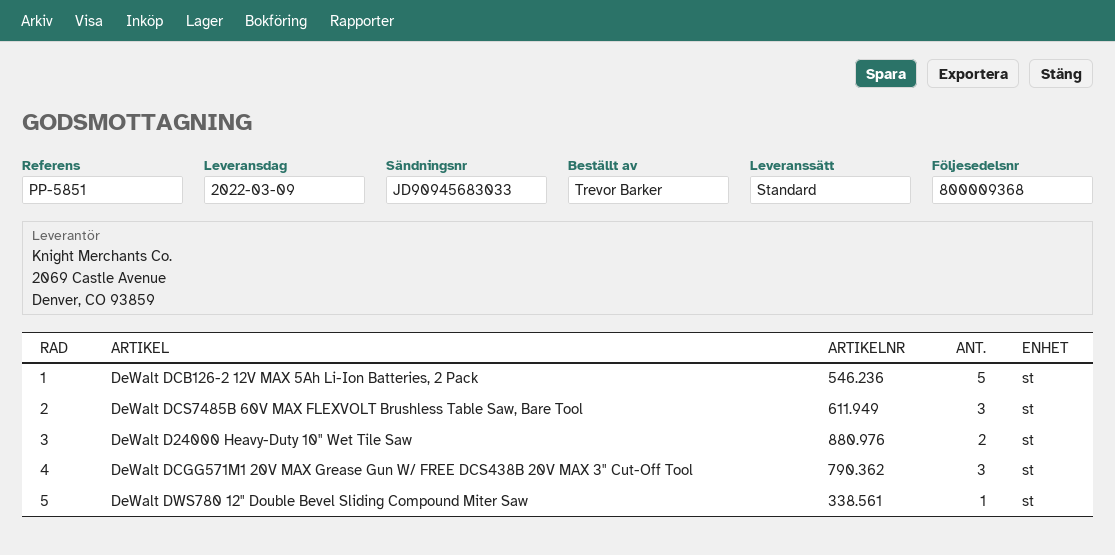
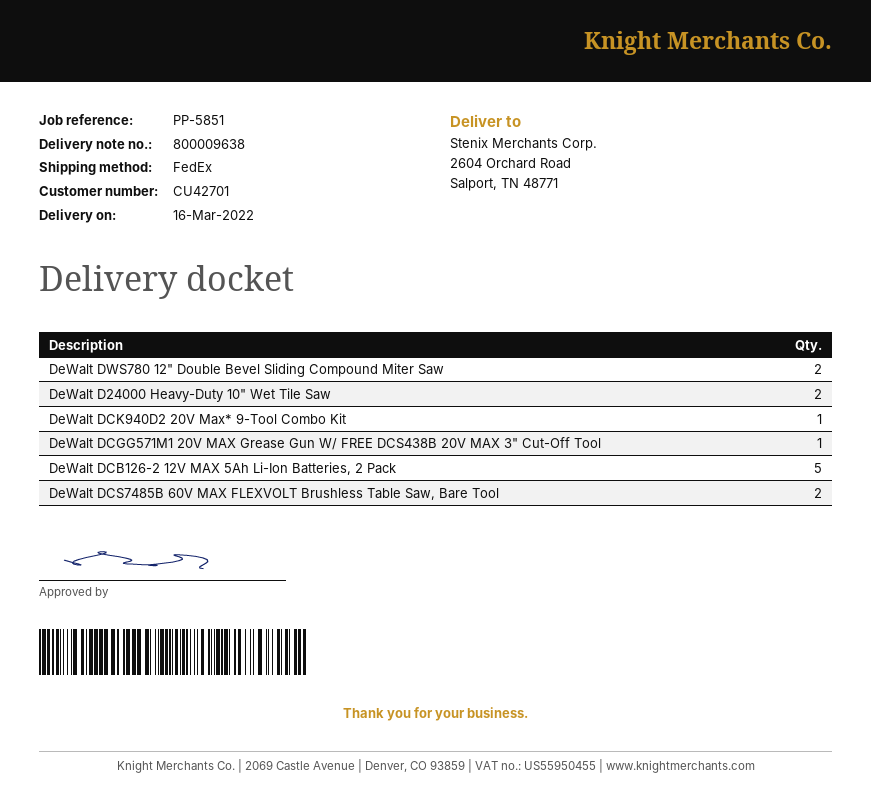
delivery note number: 800009368 -> 800009638
delivery date: 2022-03-09 -> 2022-03-16
shipping method: standard -> FedEx
DeWalt DCS7485B 60V MAX FLEXVOLT Brushless Table Saw, Bare Tool: 3 -> 2
DeWalt DCGG571M1 20V MAX Grease Gun W/ FREE DCS438B 20V MAX 3" Cut-Off Tool: 3 -> 1
DeWalt DWS780 12" Double Bevel Sliding Compound Miter Saw: 1 -> 2
DeWalt DCK940D2 20V Max* 9-Tool Combo Kit: none -> 1

